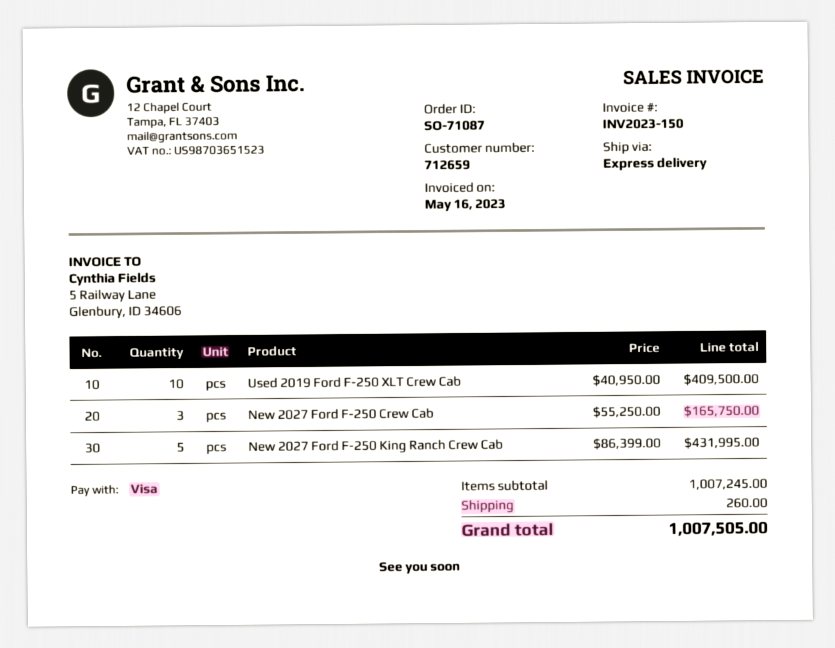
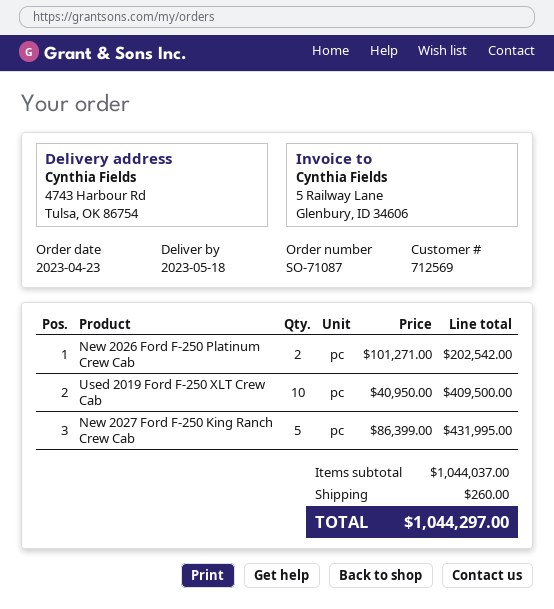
customer number: 712659 -> 712569
New 2027 Ford F-250 Crew Cab: 3 x 55250.00 = 165750.00 -> none
New 2026 Ford F-250 Platinum Crew Cab: none -> 2 x 101271.00 = 202542.00
subtotal: 1007245.00 -> 1044037.00
total: 1007505.00 -> 1044297.00

